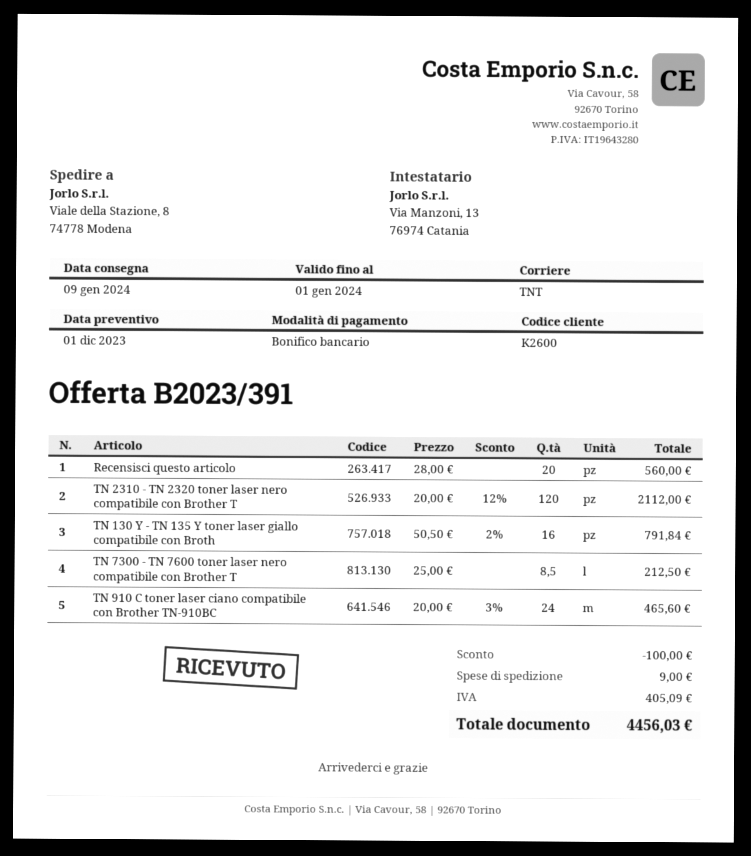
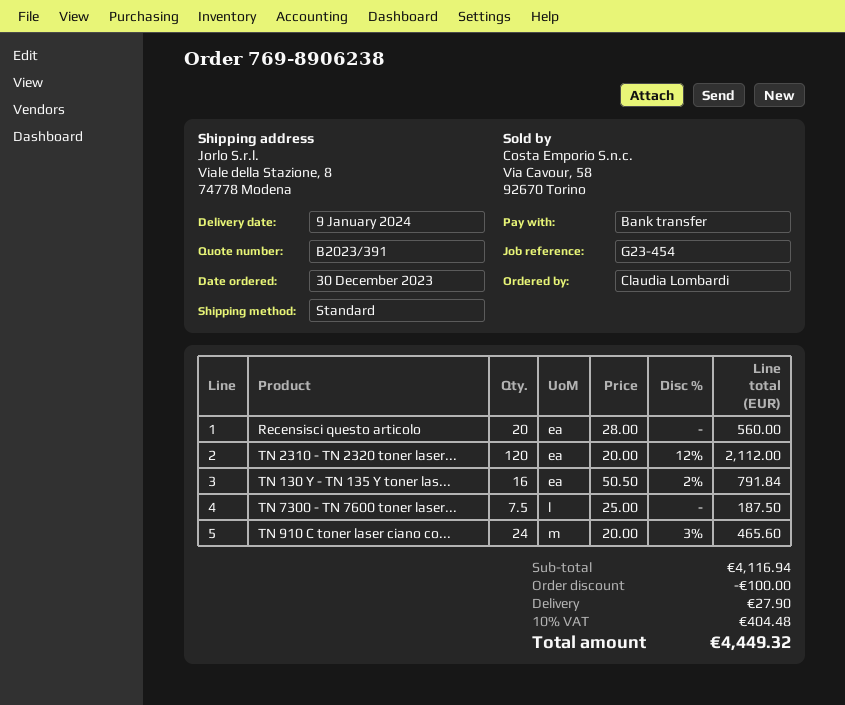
shipping method: TNT -> standard
TN 7300 - TN 7600 toner laser nero compatibile con Brother T: 8.5 x 25.00 = 212.50 -> 7.5 x 25.00 = 187.50
shipping: 9.00 -> 27.90
tax: 405.09 -> 404.48
total: 4456.03 -> 4449.32

